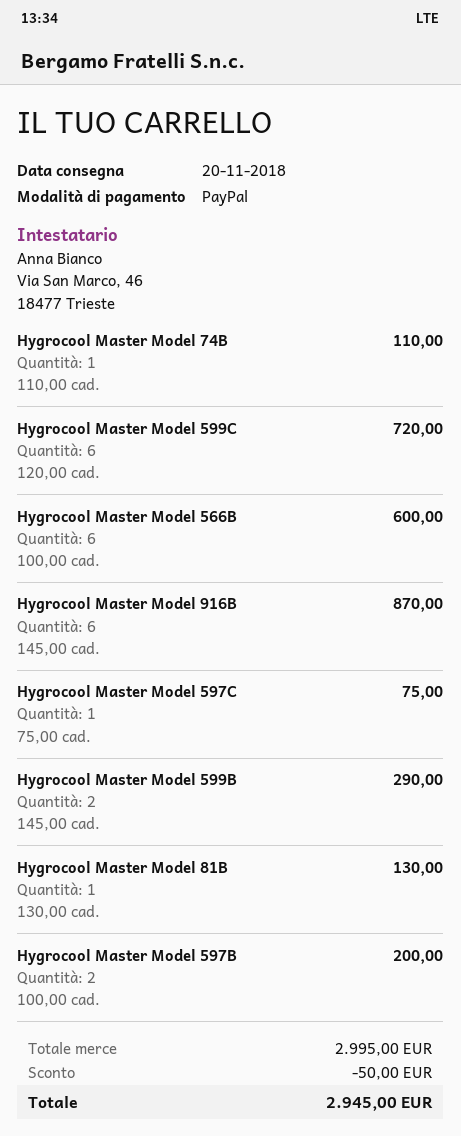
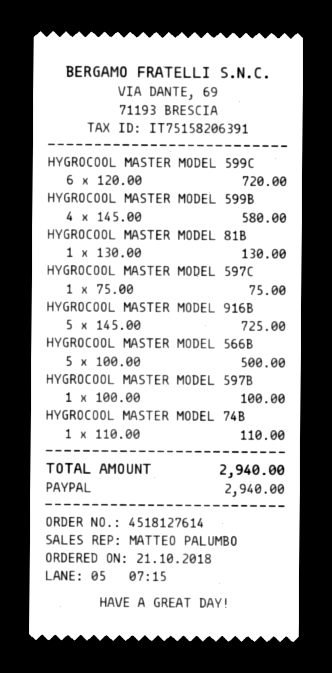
Hygrocool Master Model 566B: 6 x 100.00 = 600.00 -> 5 x 100.00 = 500.00
Hygrocool Master Model 916B: 6 x 145.00 = 870.00 -> 5 x 145.00 = 725.00
Hygrocool Master Model 599B: 2 x 145.00 = 290.00 -> 4 x 145.00 = 580.00
Hygrocool Master Model 597B: 2 x 100.00 = 200.00 -> 1 x 100.00 = 100.00
discount: 50.00 -> none
total: 2945.00 -> 2940.00

